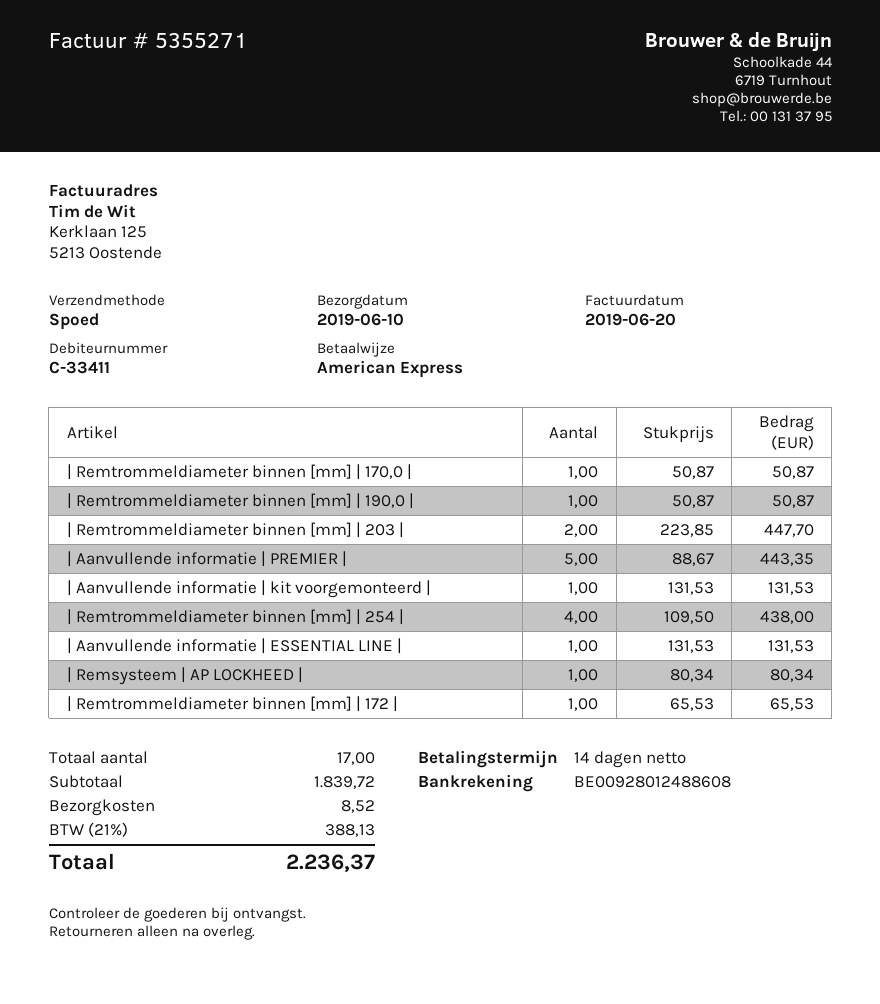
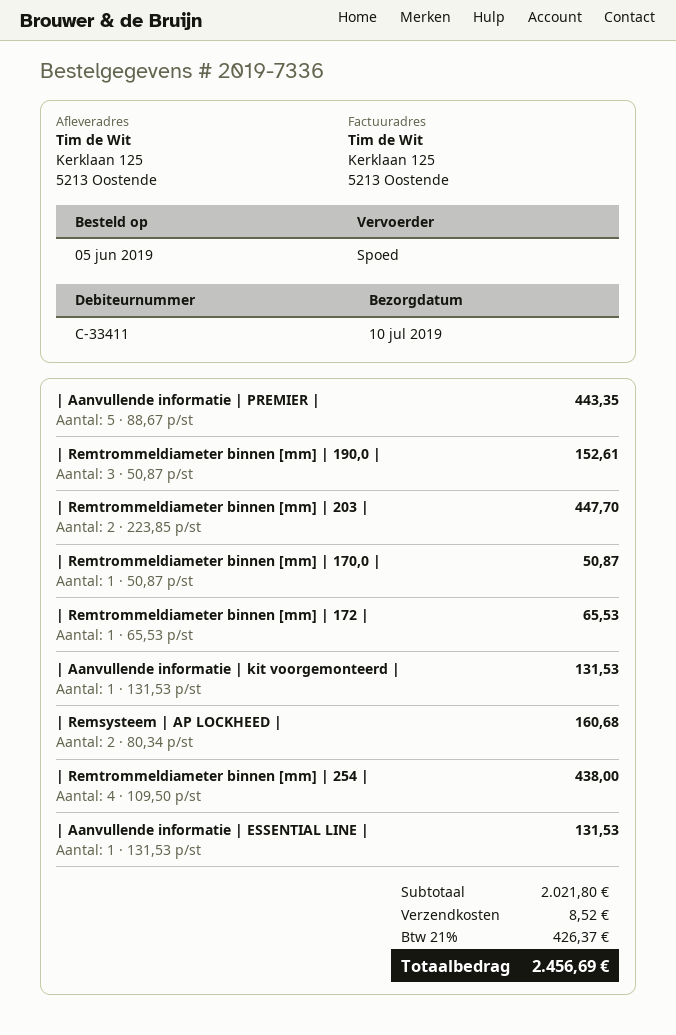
delivery date: 2019-06-10 -> 2019-07-10
| Remtrommeldiameter binnen [mm] | 190,0 |: 1 x 50.87 = 50.87 -> 3 x 50.87 = 152.61
| Remsysteem | AP LOCKHEED |: 1 x 80.34 = 80.34 -> 2 x 80.34 = 160.68
subtotal: 1839.72 -> 2021.80
tax: 21% = 388.13 -> 21% = 426.37
total: 2236.37 -> 2456.69

